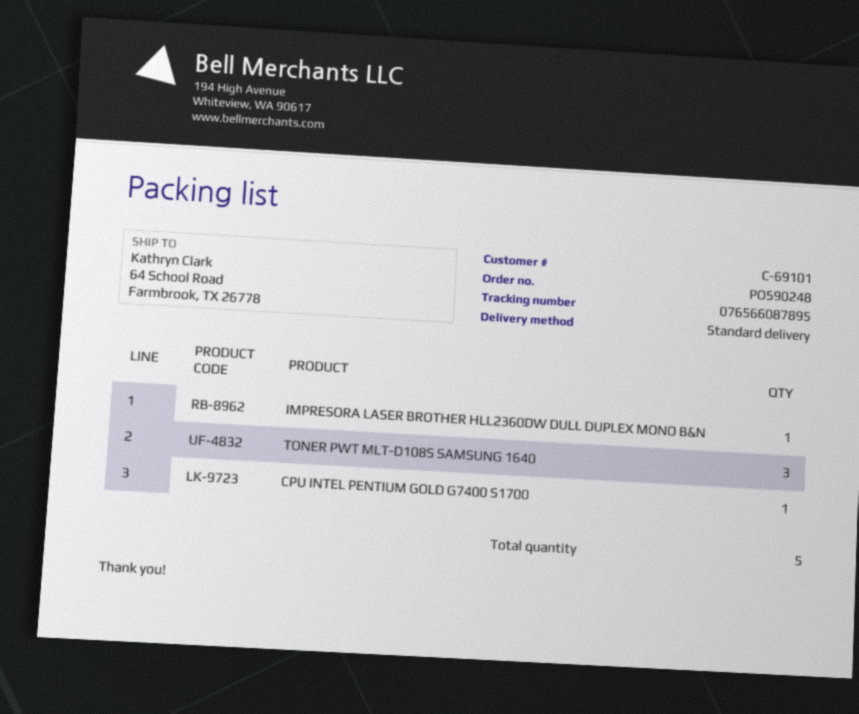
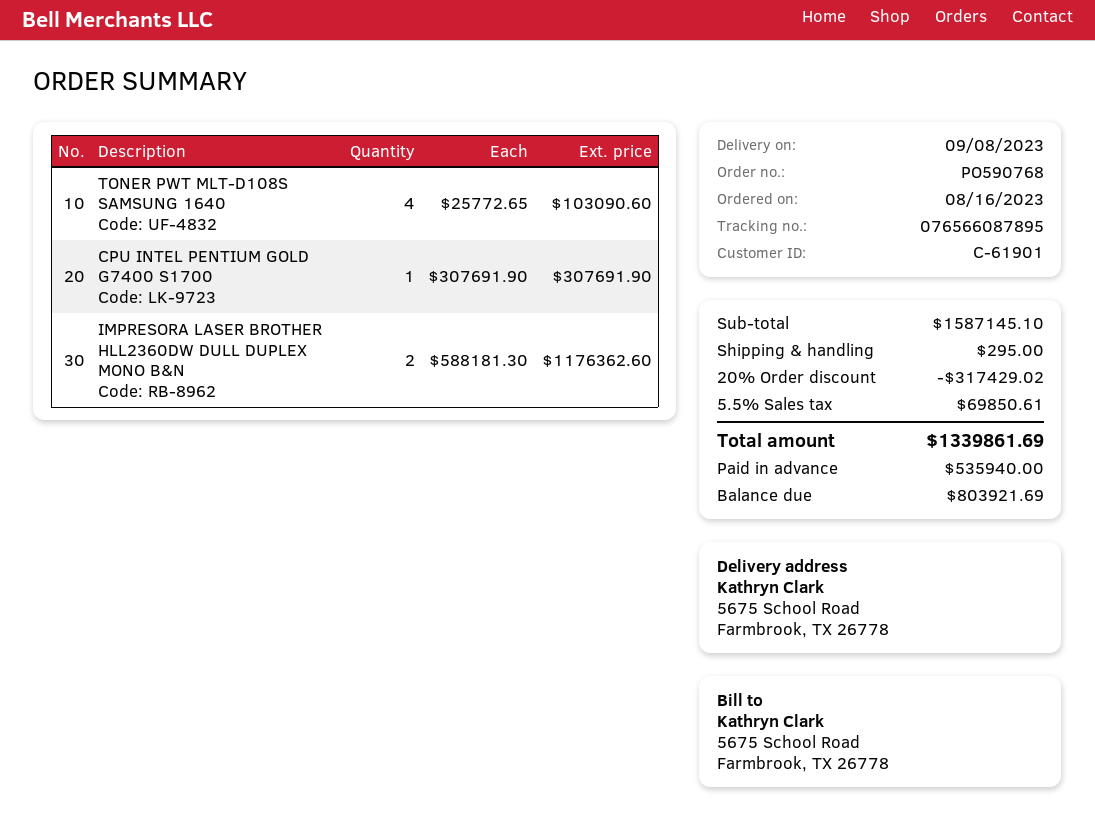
order number: PO590248 -> PO590768
customer number: C-69101 -> C-61901
ship to: 64 School Road, Farmbrook, TX 26778 -> 5675 School Road, Farmbrook, TX 26778
IMPRESORA LASER BROTHER HLL2360DW DULL DUPLEX MONO B&N: 1 -> 2
TONER PWT MLT-D108S SAMSUNG 1640: 3 -> 4

